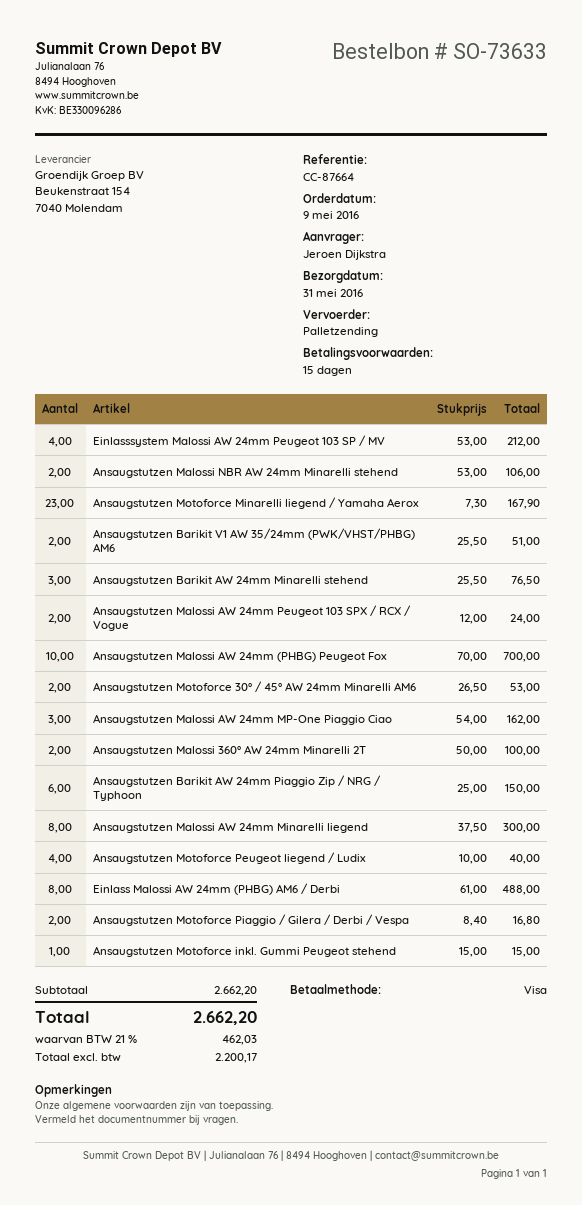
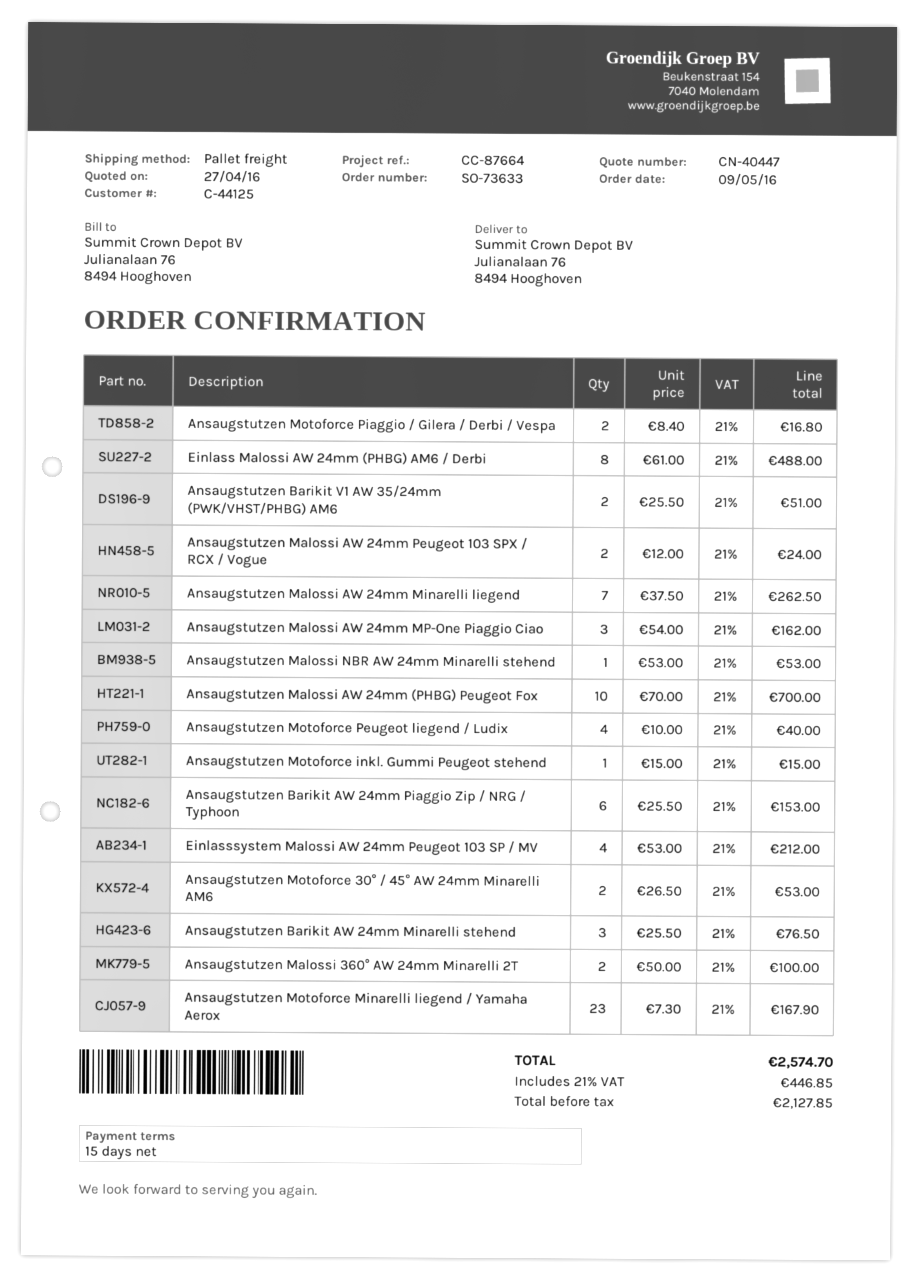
Ansaugstutzen Malossi NBR AW 24mm Minarelli stehend: 2 x 53.00 = 106.00 -> 1 x 53.00 = 53.00
Ansaugstutzen Barikit AW 24mm Piaggio Zip / NRG / Typhoon: 6 x 25.00 = 150.00 -> 6 x 25.50 = 153.00
Ansaugstutzen Malossi AW 24mm Minarelli liegend: 8 x 37.50 = 300.00 -> 7 x 37.50 = 262.50
net: 2200.17 -> 2127.85
tax: 21% = 462.03 -> 21% = 446.85
total: 2662.20 -> 2574.70

